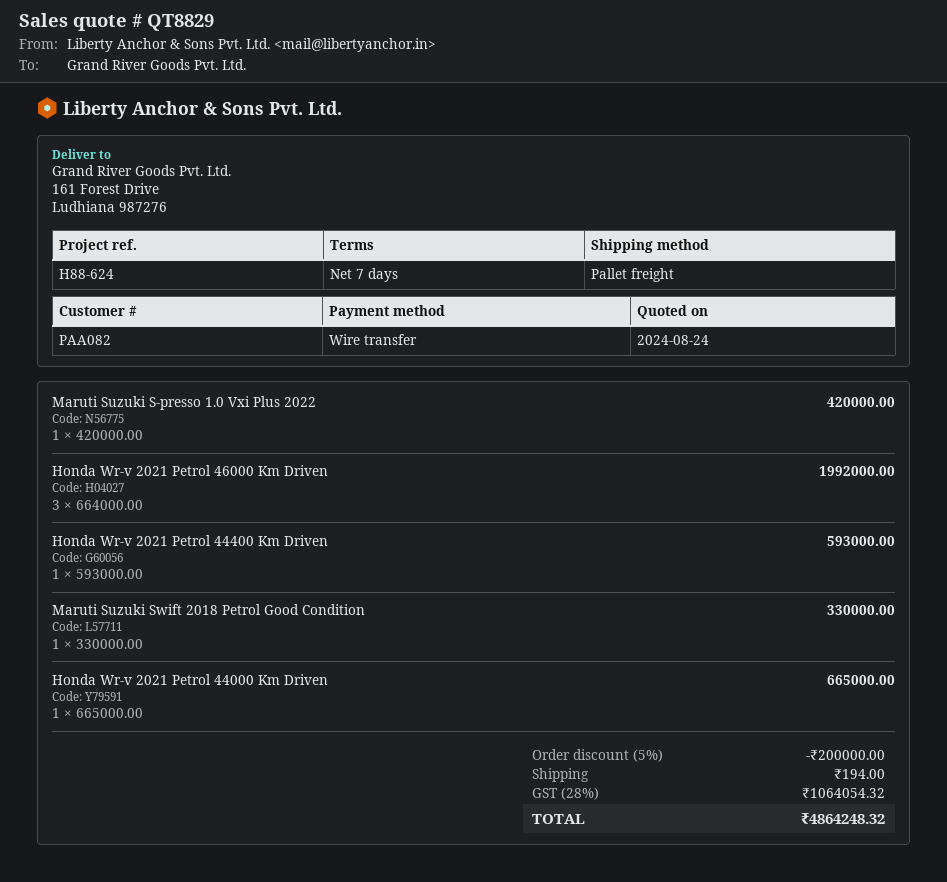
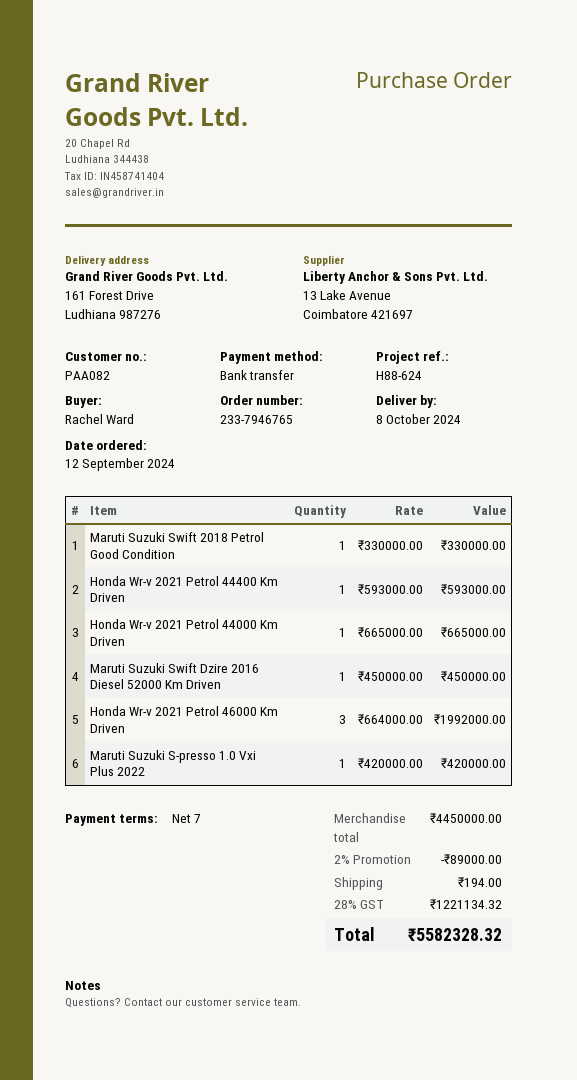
Maruti Suzuki Swift Dzire 2016 Diesel 52000 Km Driven: none -> 1 x 450000.00 = 450000.00
discount: 5% = 200000.00 -> 2% = 89000.00
tax: 28% = 1064054.32 -> 28% = 1221134.32
total: 4864248.32 -> 5582328.32

